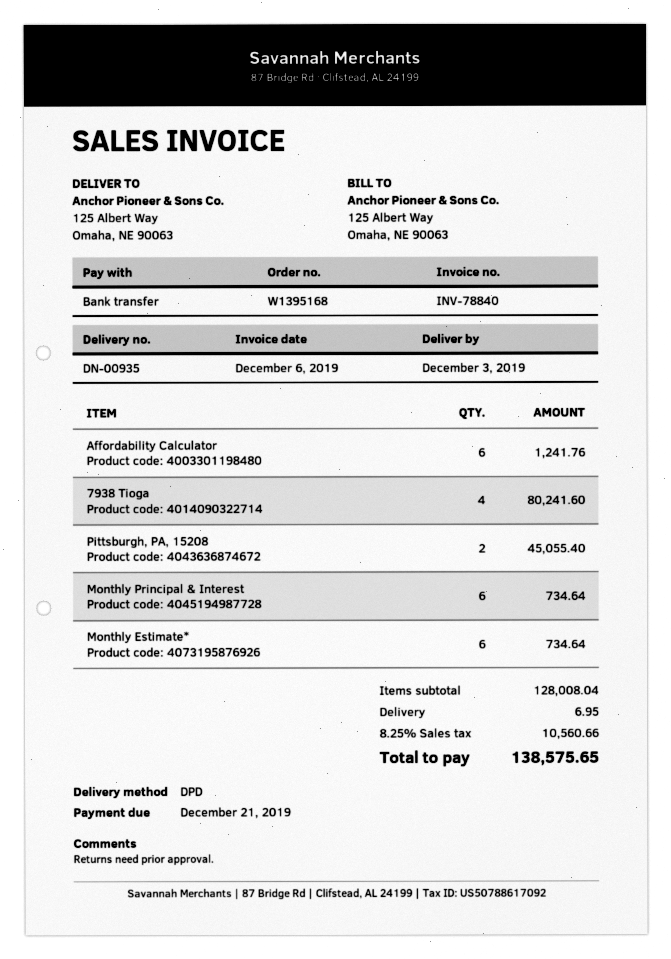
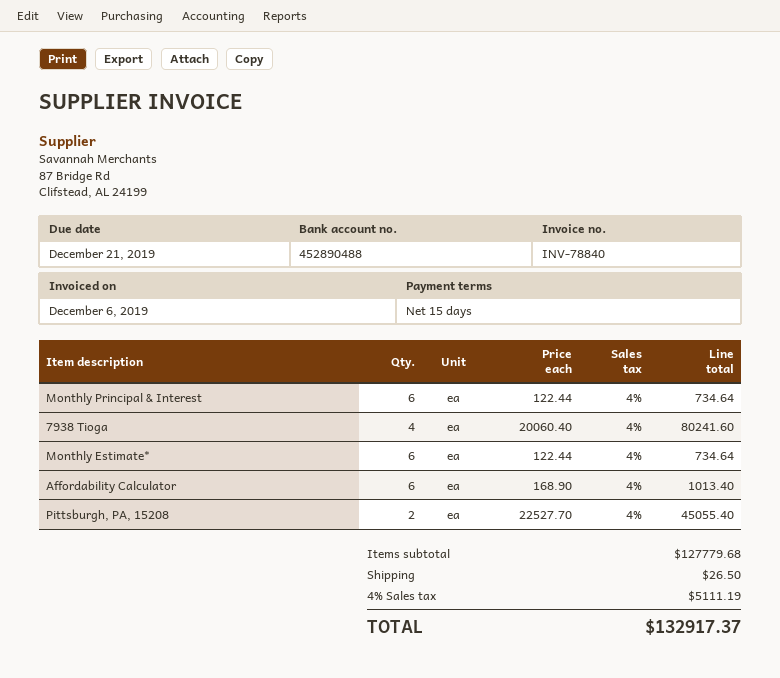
Affordability Calculator: 6 for 1241.76 -> 6 for 1013.40
subtotal: 128008.04 -> 127779.68
shipping: 6.95 -> 26.50
tax: 8.25% = 10560.66 -> 4% = 5111.19
total: 138575.65 -> 132917.37

